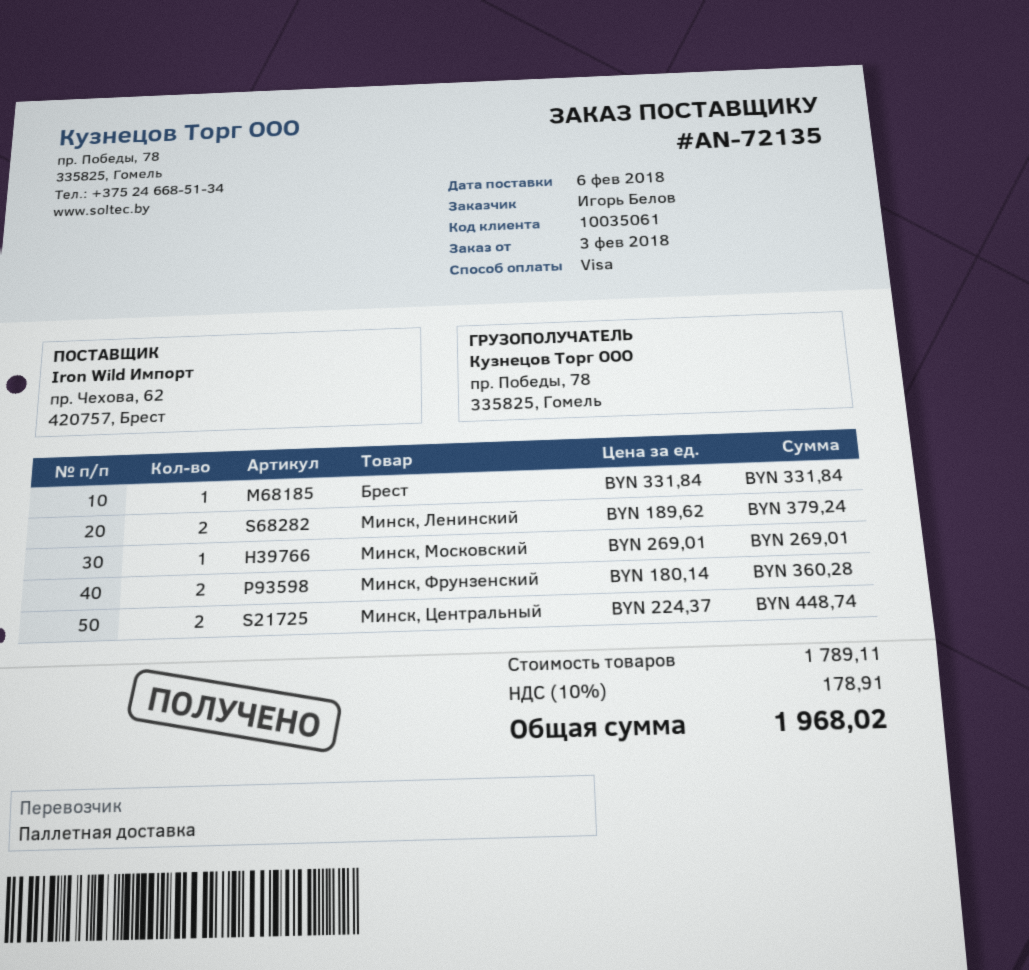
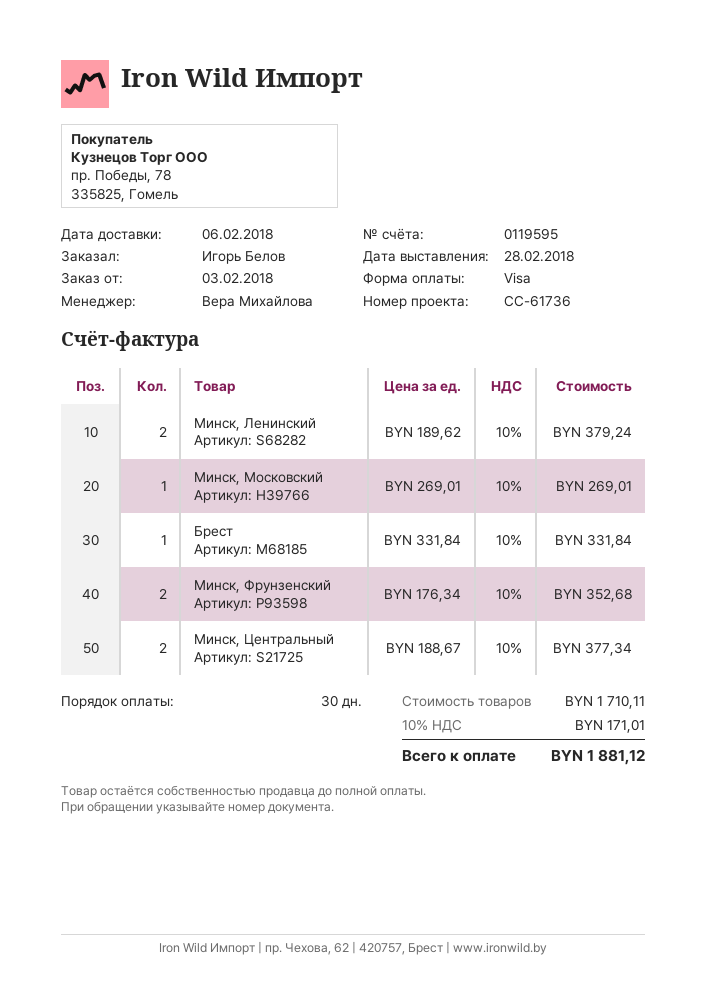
Минск, Фрунзенский: 2 x 180.14 = 360.28 -> 2 x 176.34 = 352.68
Минск, Центральный: 2 x 224.37 = 448.74 -> 2 x 188.67 = 377.34
subtotal: 1789.11 -> 1710.11
tax: 10% = 178.91 -> 10% = 171.01
total: 1968.02 -> 1881.12

